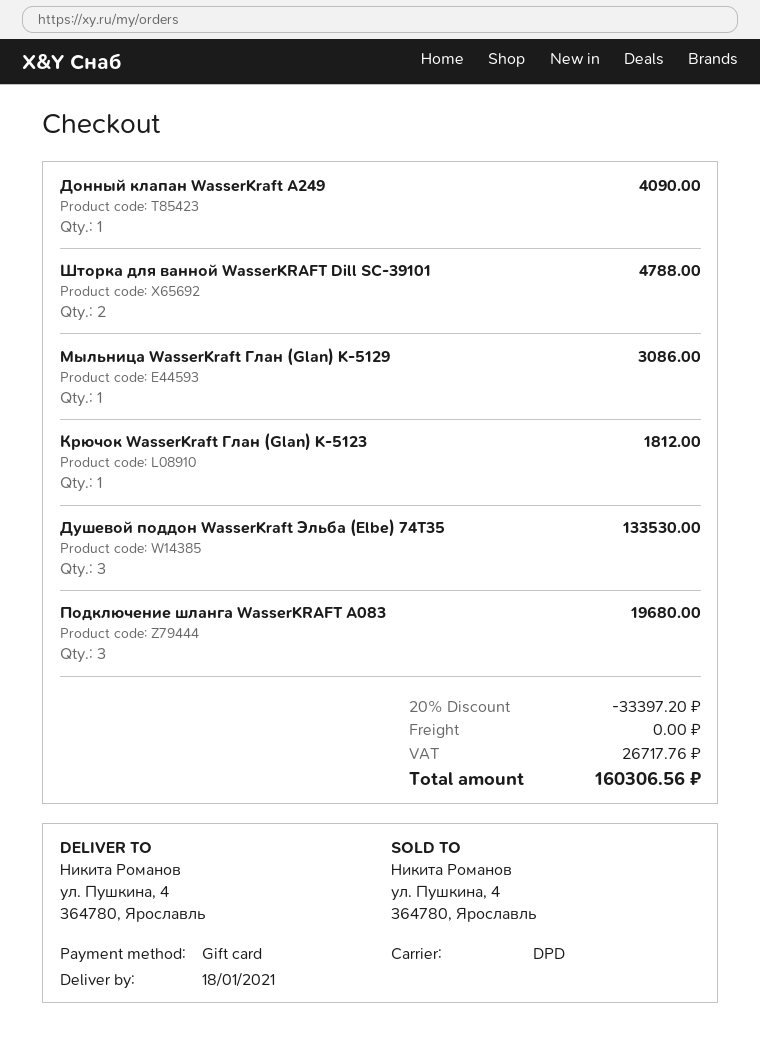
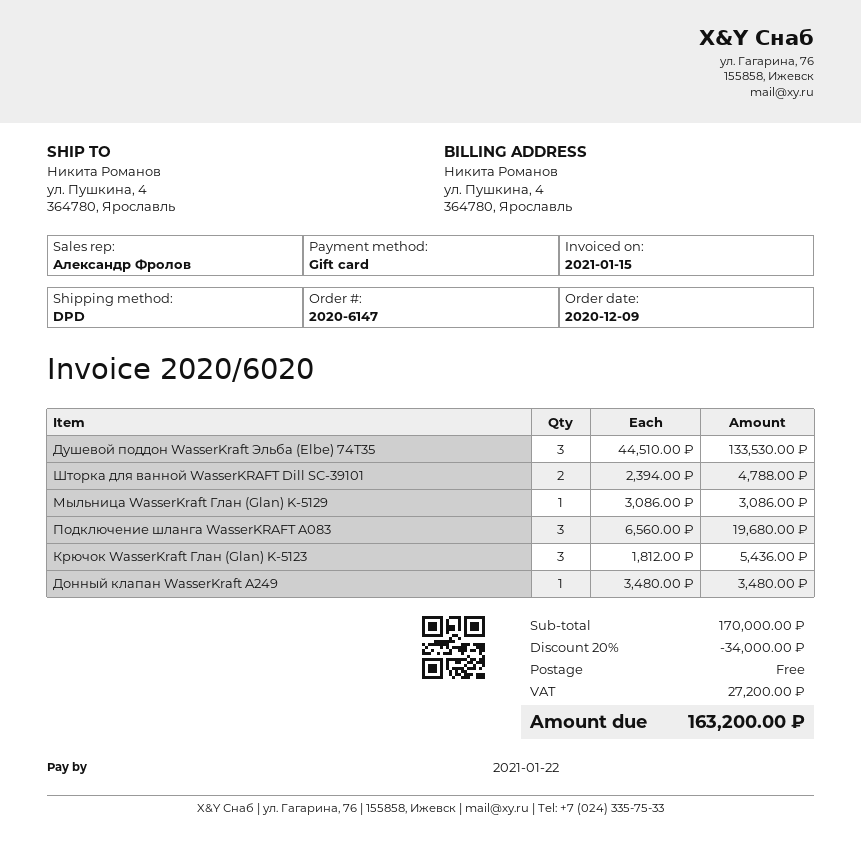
Донный клапан WasserKraft A249: 1 for 4090.00 -> 1 for 3480.00
Крючок WasserKraft Глан (Glan) K-5123: 1 for 1812.00 -> 3 for 5436.00
discount: 20% = 33397.20 -> 20% = 34000.00
tax: 26717.76 -> 27200.00
total: 160306.56 -> 163200.00

